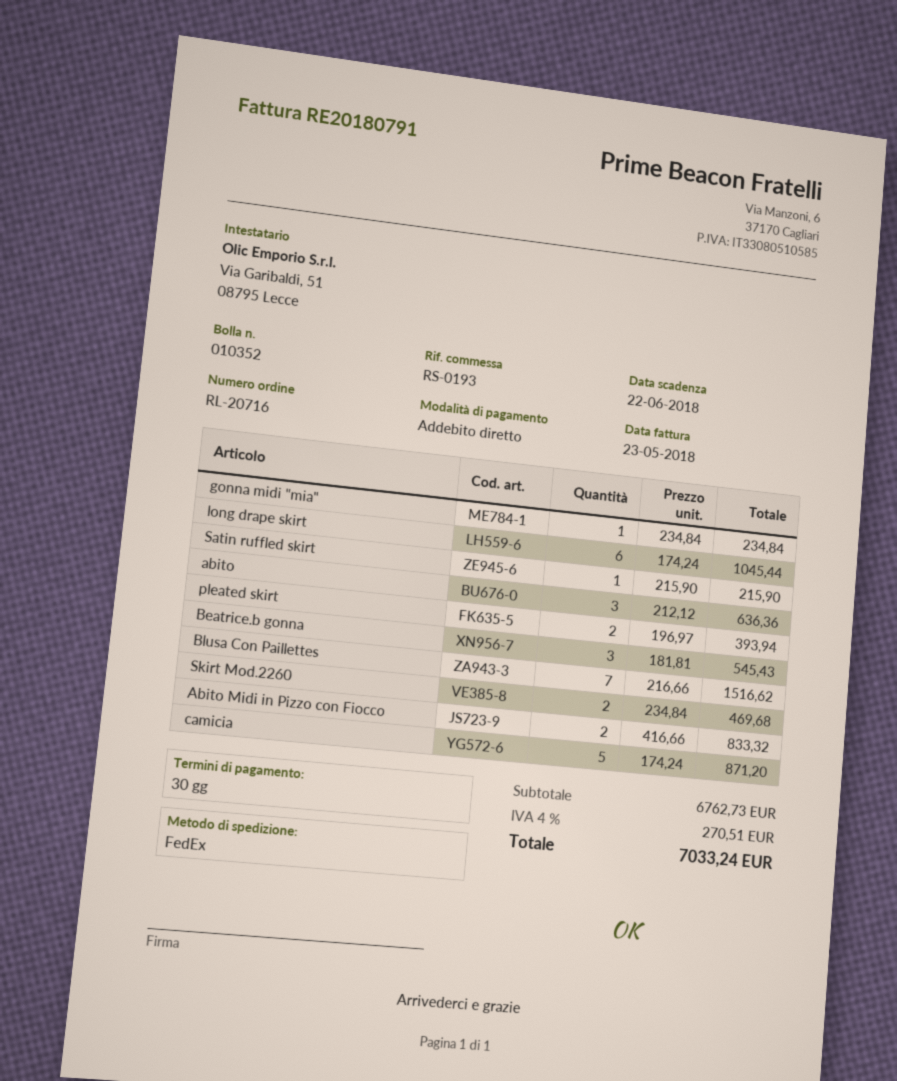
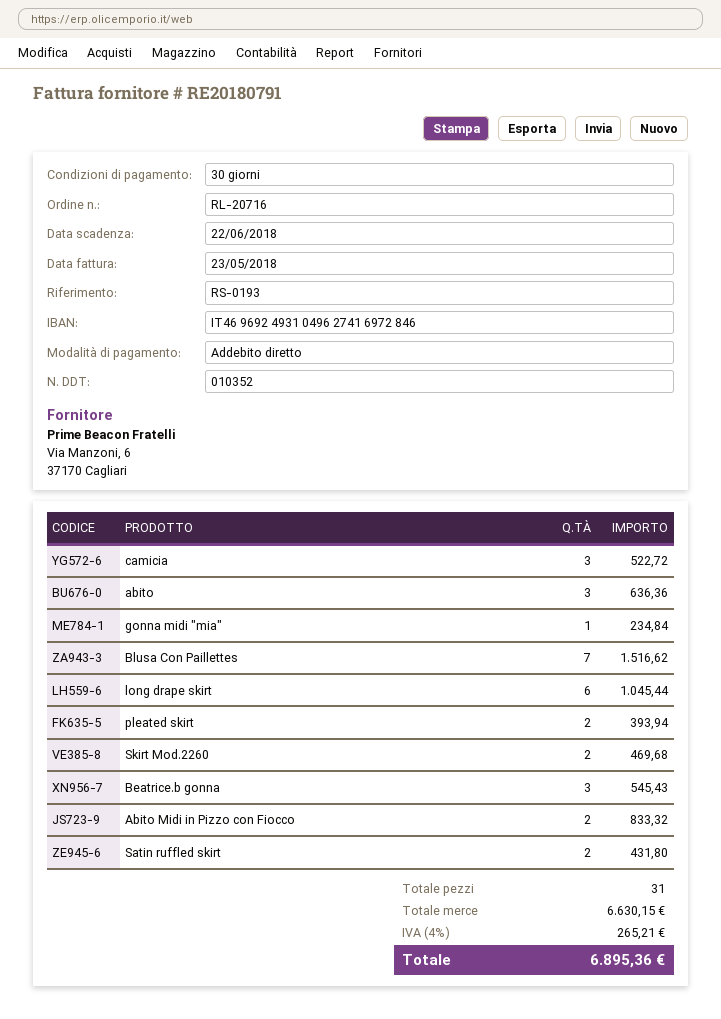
Satin ruffled skirt: 1 for 215.90 -> 2 for 431.80
camicia: 5 for 871.20 -> 3 for 522.72
subtotal: 6762.73 -> 6630.15
tax: 4% = 270.51 -> 4% = 265.21
total: 7033.24 -> 6895.36

